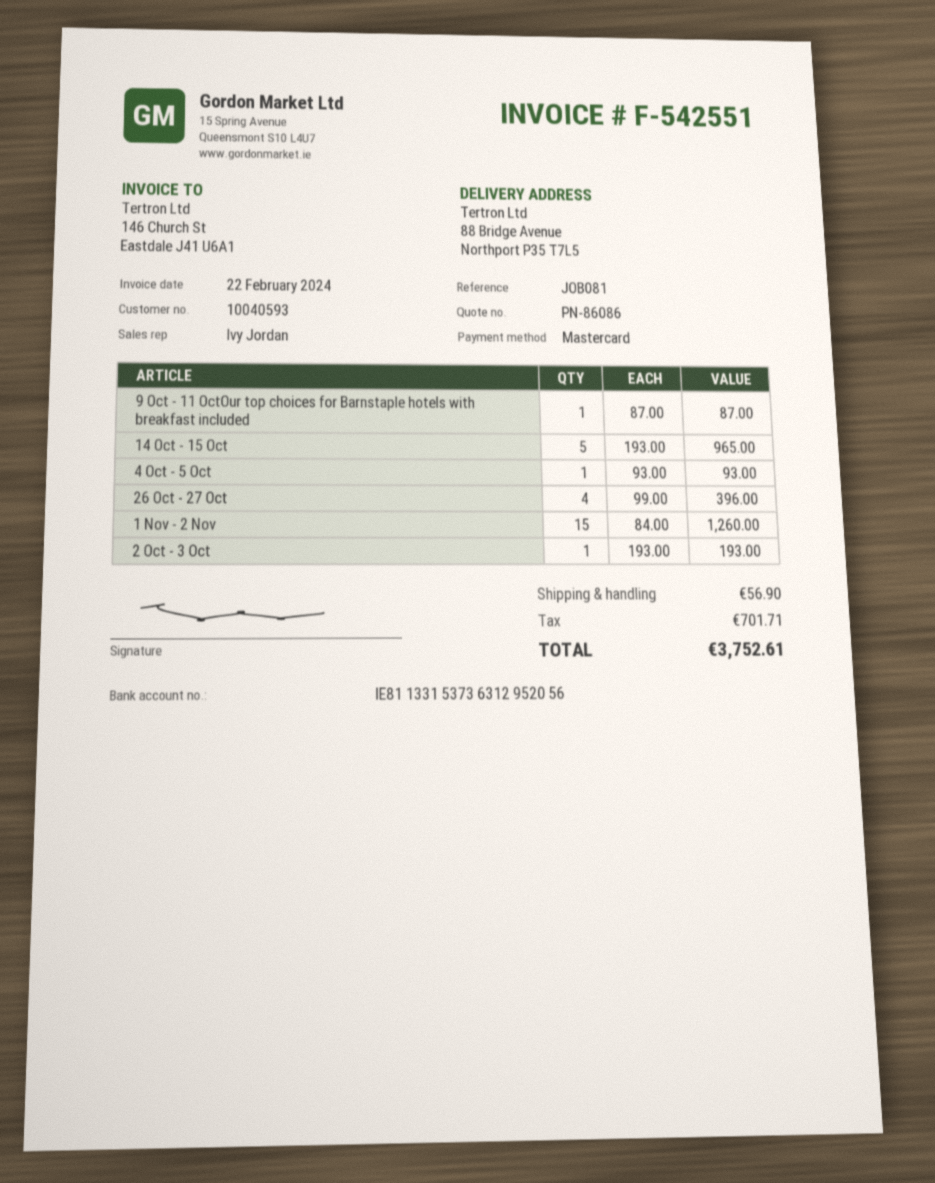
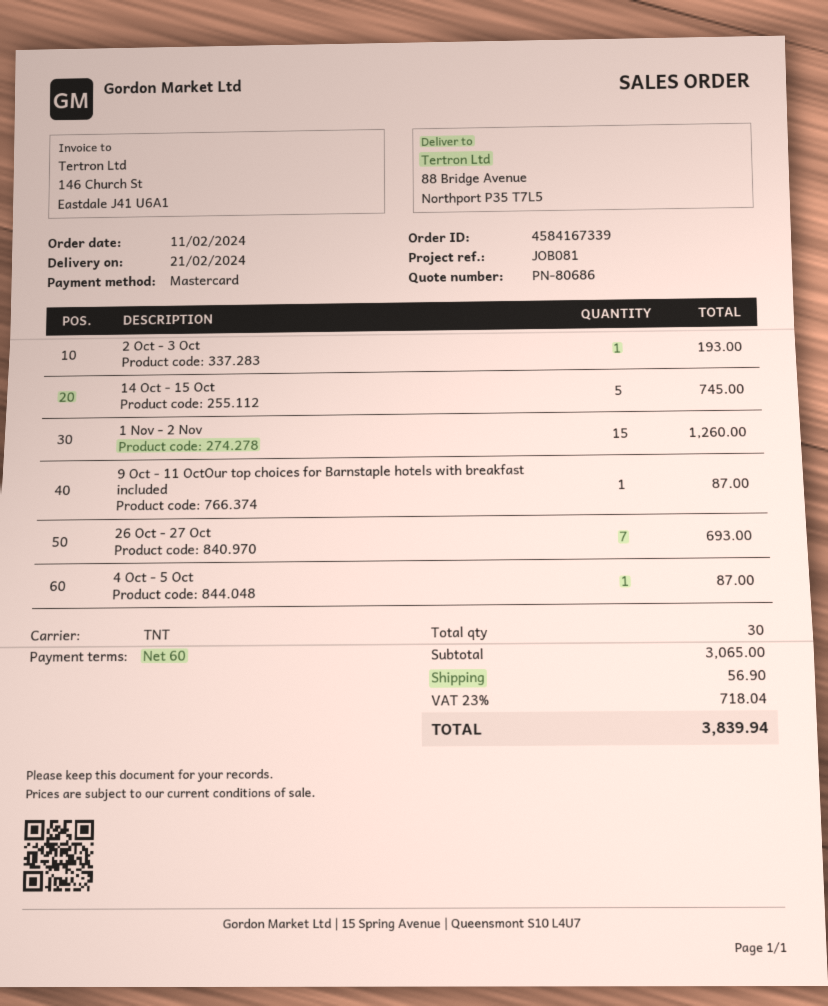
quote number: PN-86086 -> PN-80686
14 Oct - 15 Oct: 5 for 965.00 -> 5 for 745.00
4 Oct - 5 Oct: 1 for 93.00 -> 1 for 87.00
26 Oct - 27 Oct: 4 for 396.00 -> 7 for 693.00
tax: 701.71 -> 718.04
total: 3752.61 -> 3839.94

